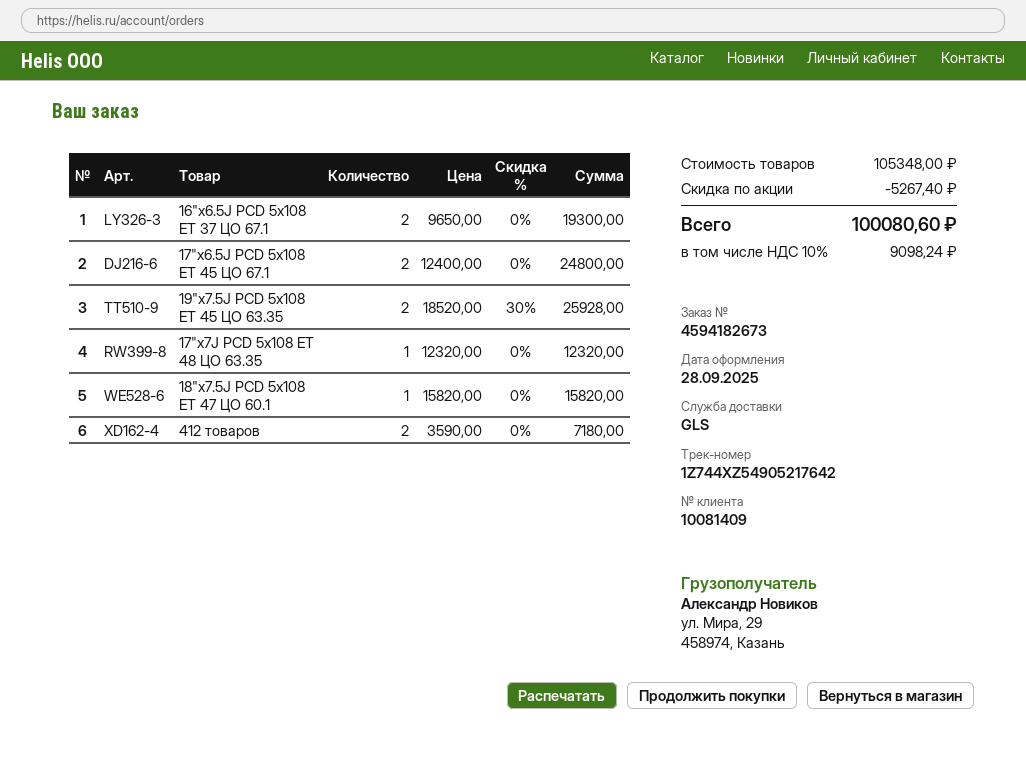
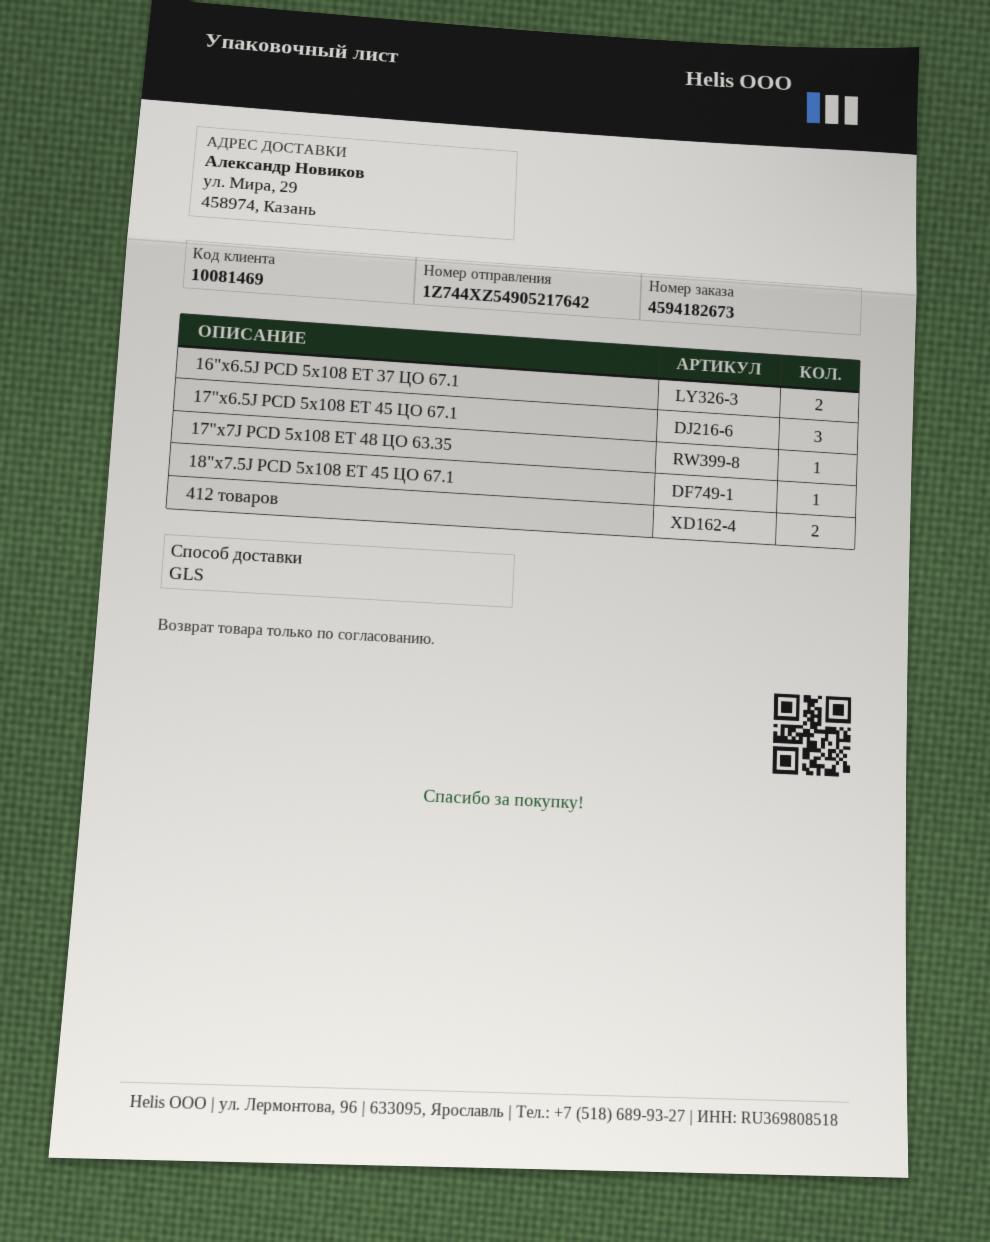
customer number: 10081409 -> 10081469
17"x6.5J PCD 5x108 ЕТ 45 ЦО 67.1: 2 -> 3
19"x7.5J PCD 5x108 ЕТ 45 ЦО 63.35: 2 -> none
18"x7.5J PCD 5x108 ЕТ 47 ЦО 60.1: 1 -> none
18"x7.5J PCD 5x108 ЕТ 45 ЦО 67.1: none -> 1

